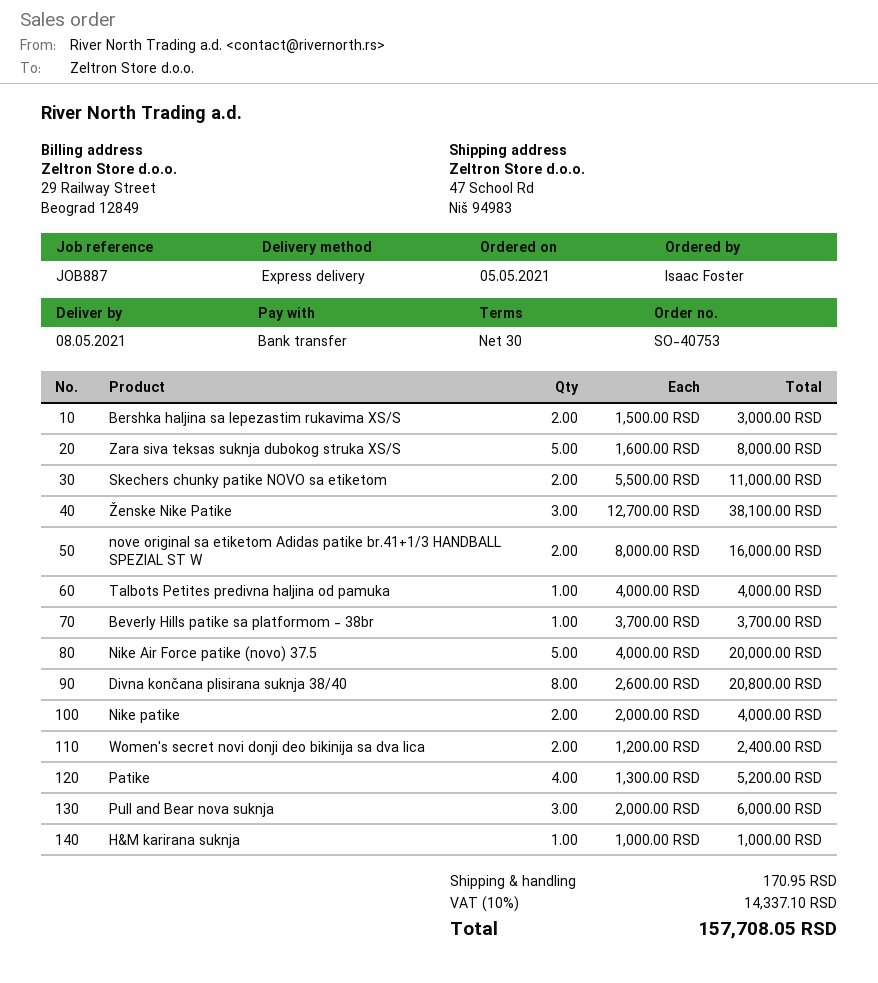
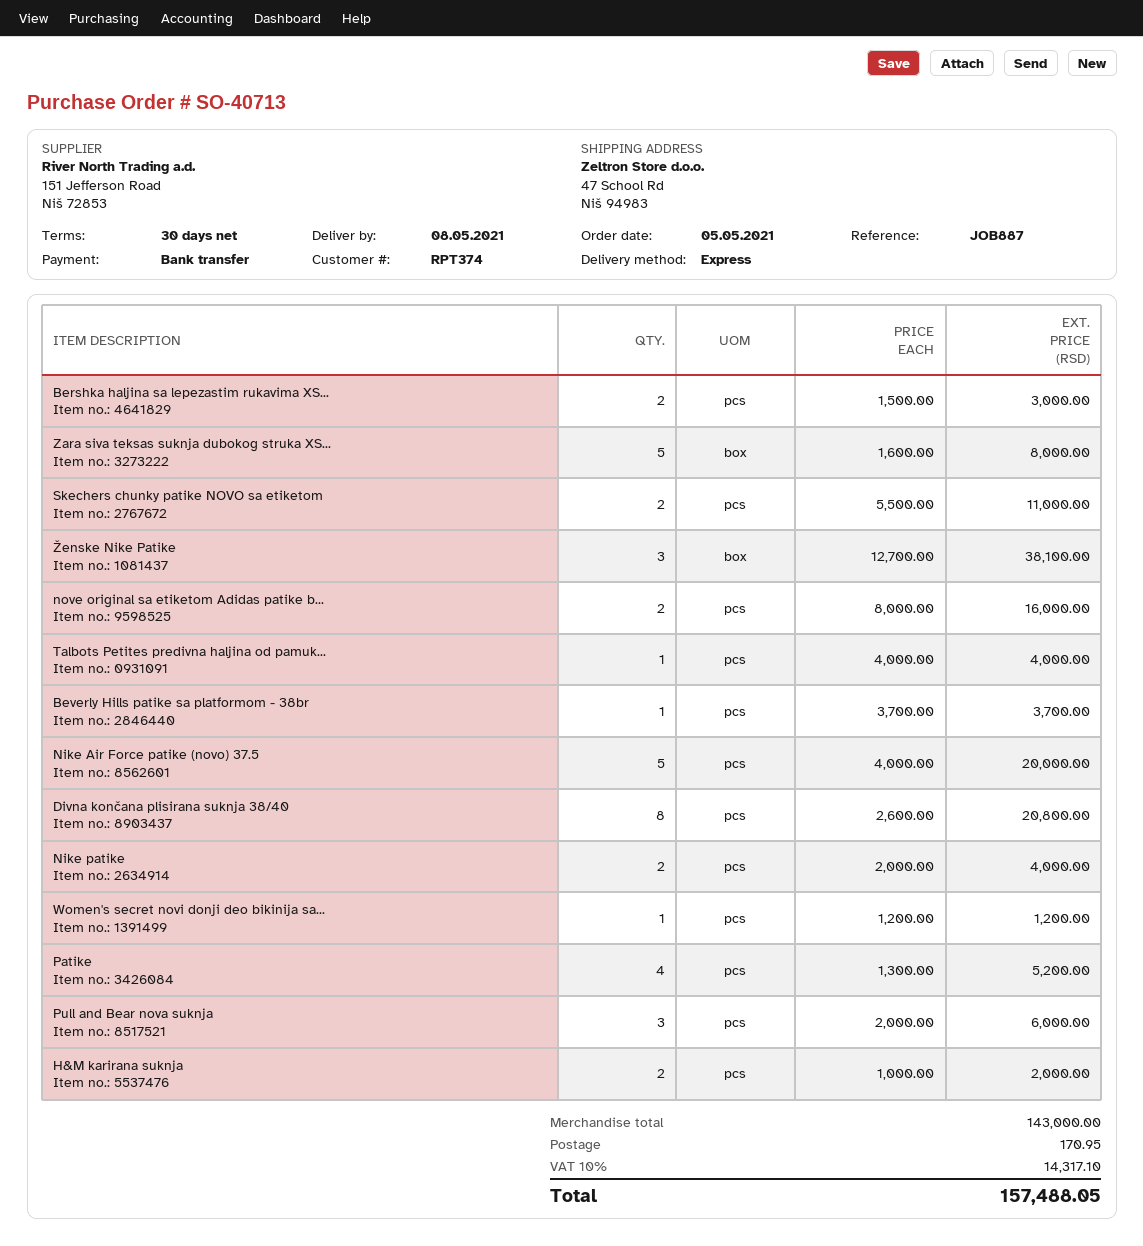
order number: SO-40753 -> SO-40713
Women's secret novi donji deo bikinija sa dva lica: 2 x 1200.00 = 2400.00 -> 1 x 1200.00 = 1200.00
H&M karirana suknja: 1 x 1000.00 = 1000.00 -> 2 x 1000.00 = 2000.00
tax: 10% = 14337.10 -> 10% = 14317.10
total: 157708.05 -> 157488.05

